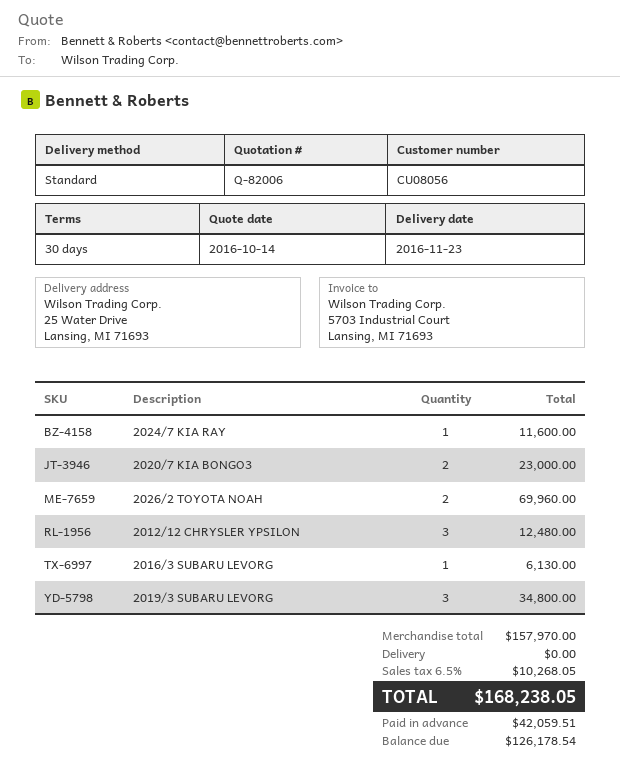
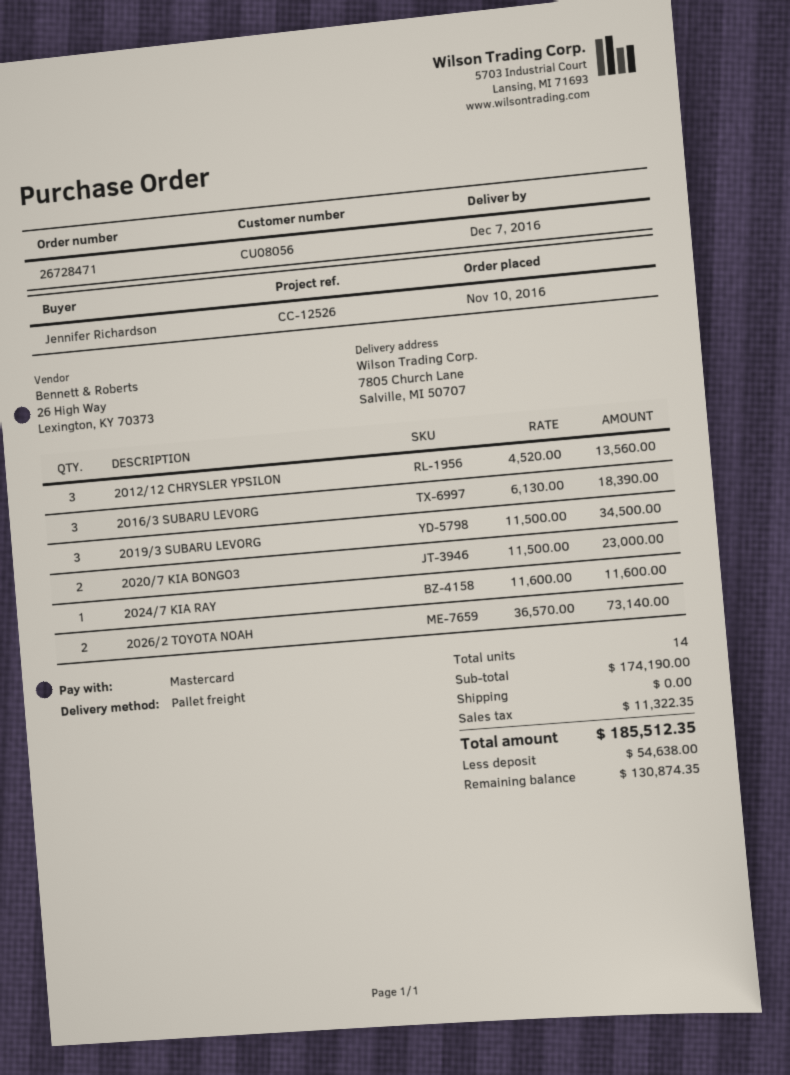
delivery date: 2016-11-23 -> 2016-12-07
shipping method: standard -> pallet freight
ship to: 25 Water Drive, Lansing, MI 71693 -> 7805 Church Lane, Salville, MI 50707
2026/2 TOYOTA NOAH: 2 for 69960.00 -> 2 for 73140.00
2012/12 CHRYSLER YPSILON: 3 for 12480.00 -> 3 for 13560.00
2016/3 SUBARU LEVORG: 1 for 6130.00 -> 3 for 18390.00
2019/3 SUBARU LEVORG: 3 for 34800.00 -> 3 for 34500.00
subtotal: 157970.00 -> 174190.00
tax: 10268.05 -> 11322.35
total: 168238.05 -> 185512.35
deposit: 42059.51 -> 54638.00
balance: 126178.54 -> 130874.35

